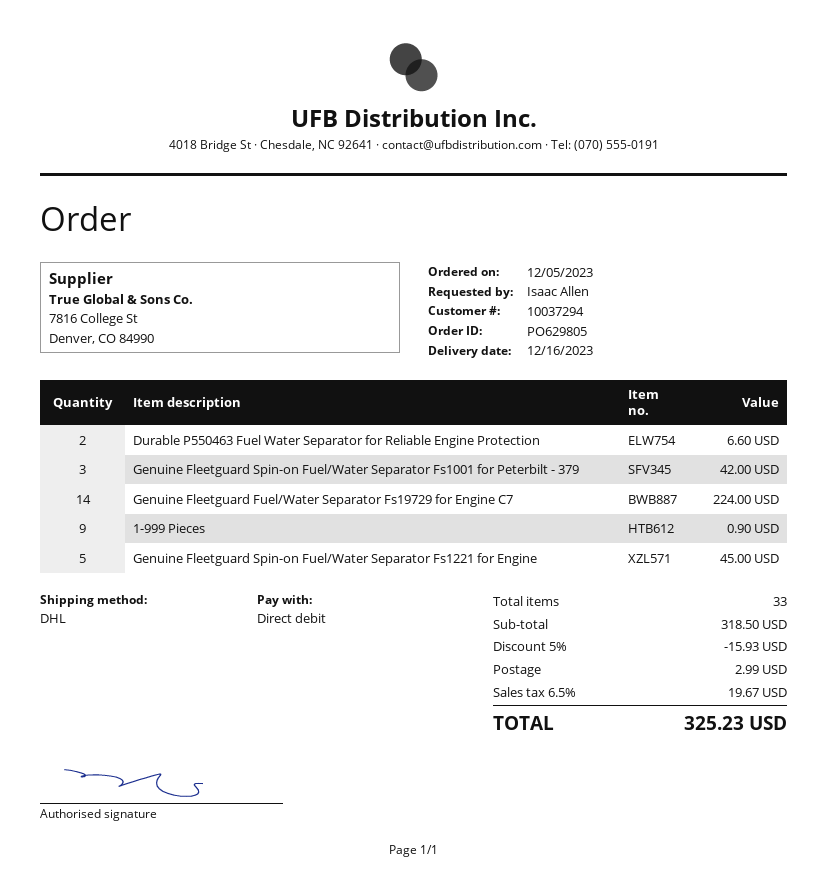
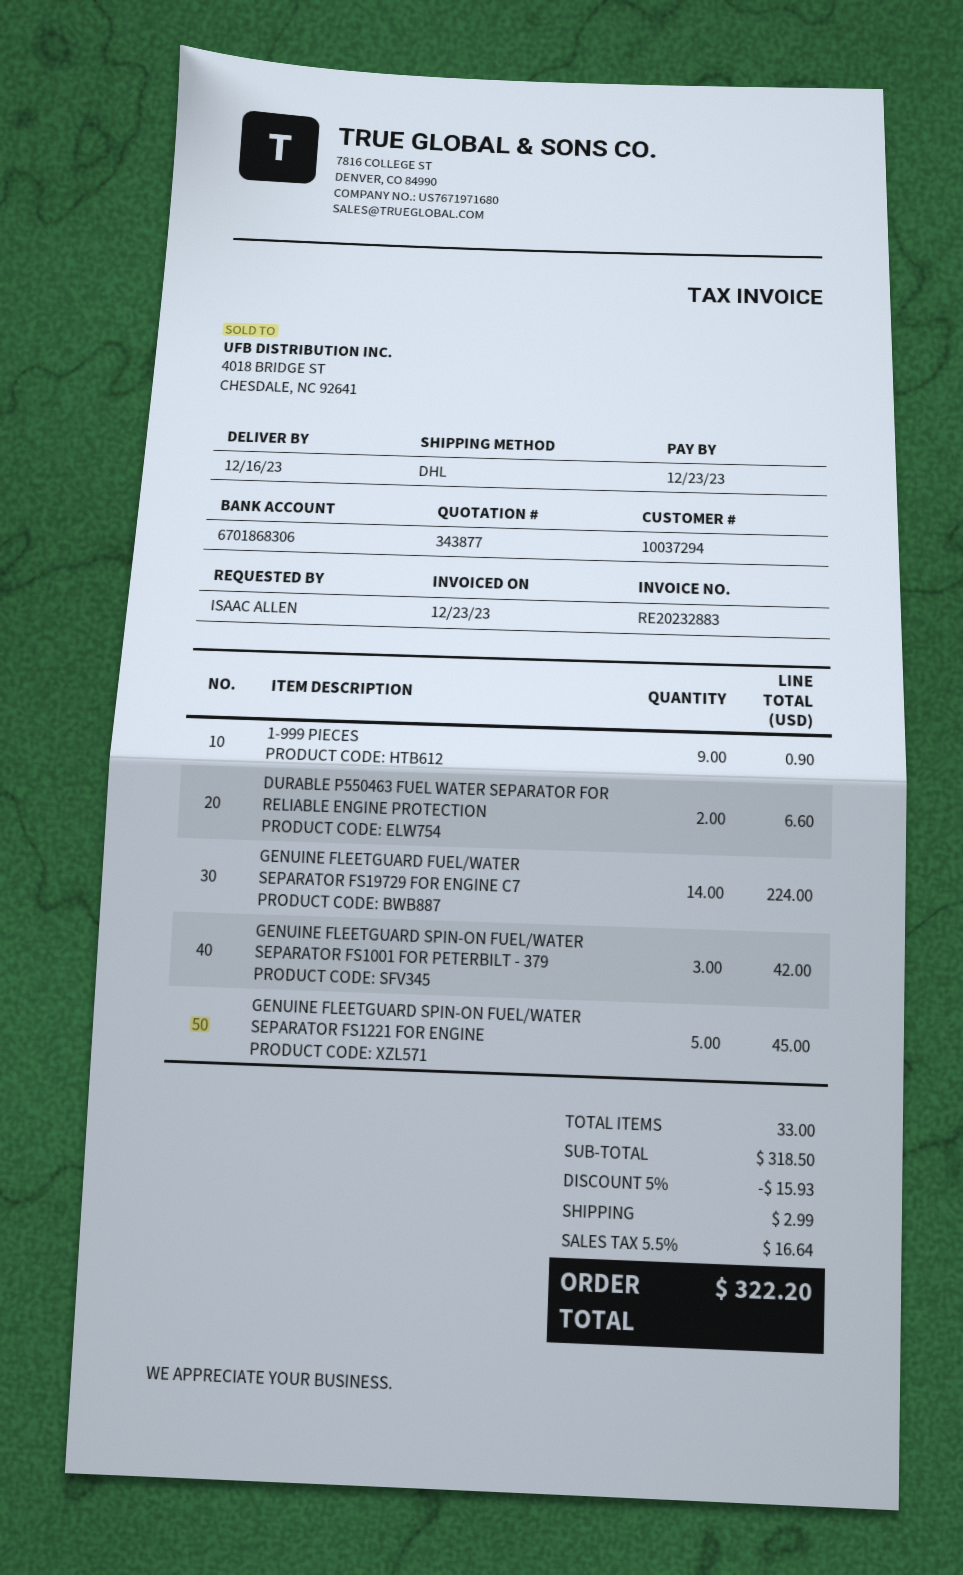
tax: 6.5% = 19.67 -> 5.5% = 16.64
total: 325.23 -> 322.20

